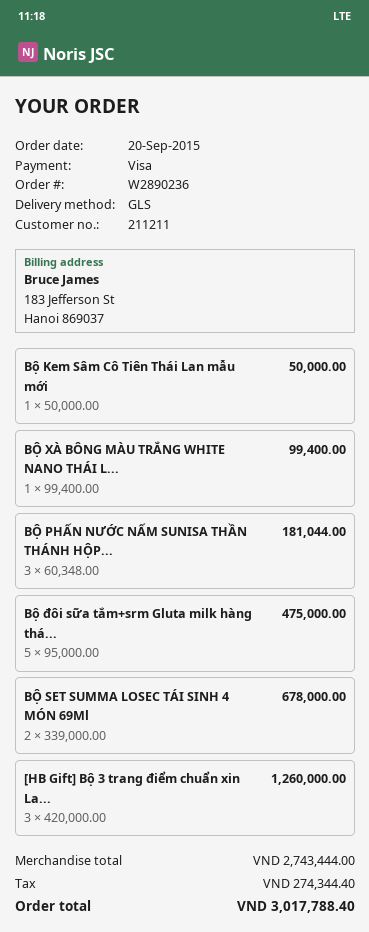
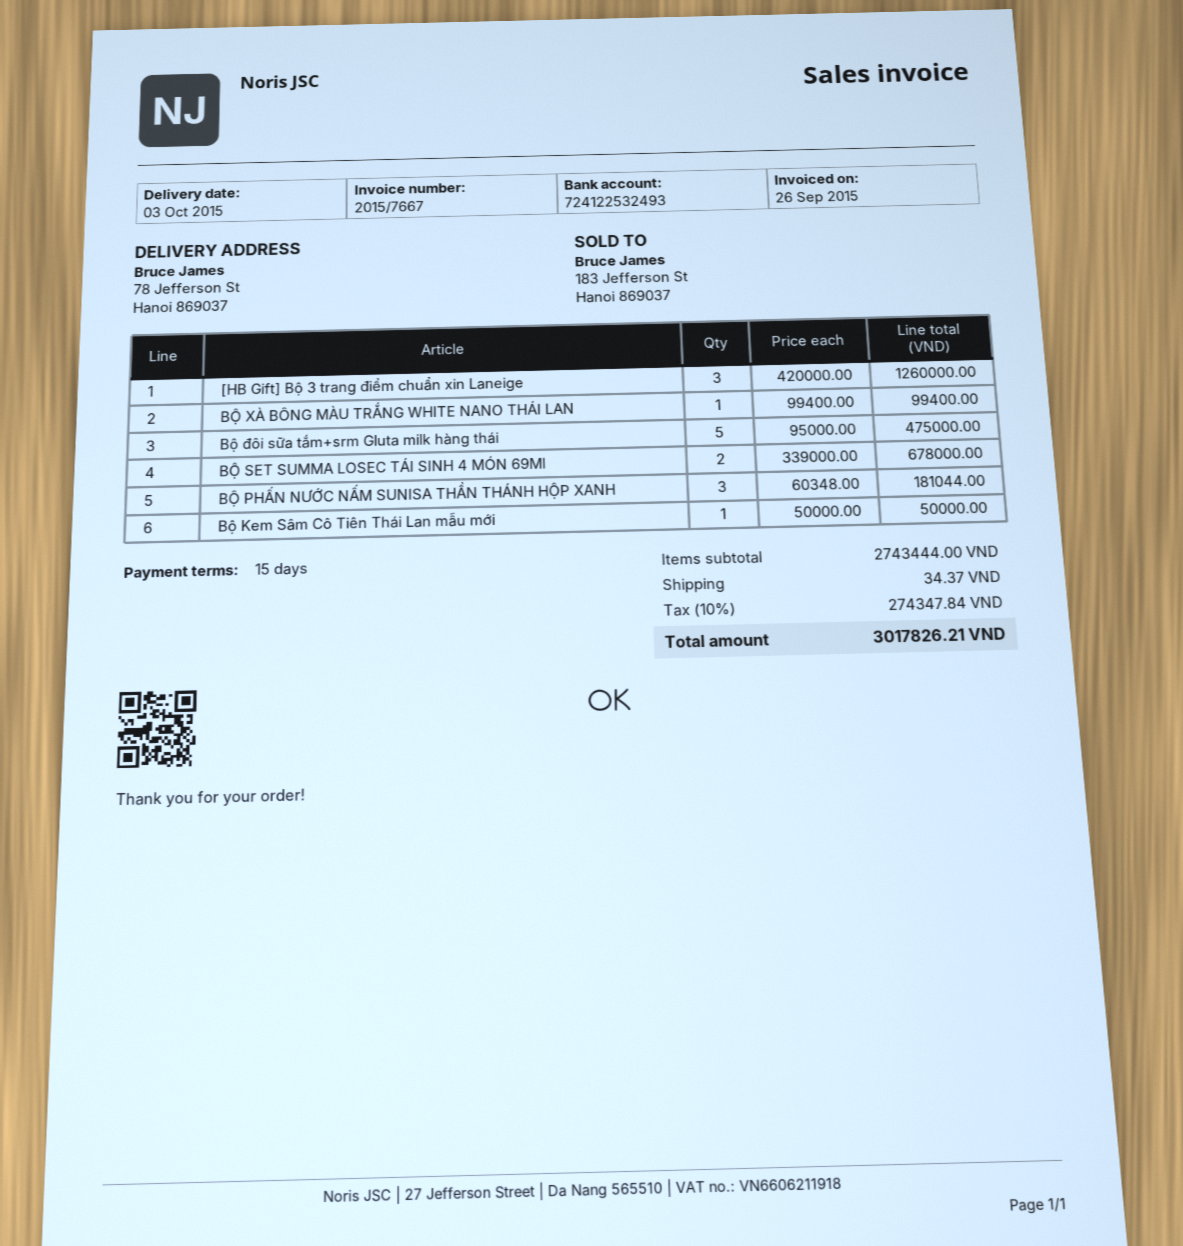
shipping: none -> 34.37
tax: 274344.40 -> 274347.84
total: 3017788.40 -> 3017826.21

